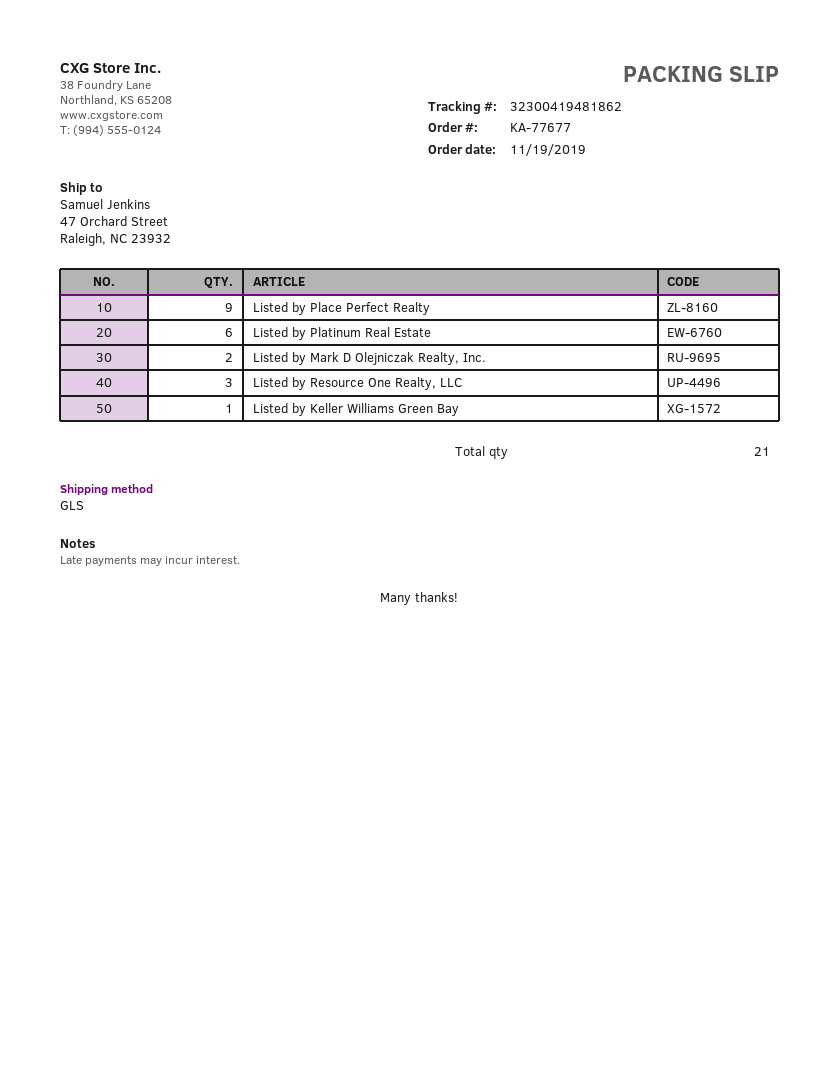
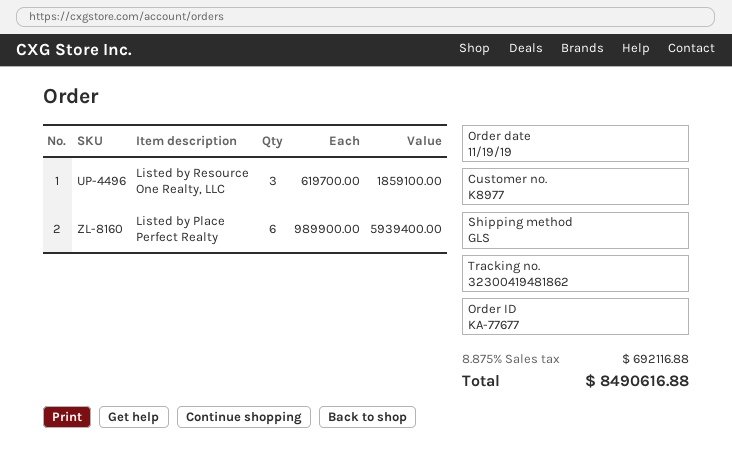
Listed by Place Perfect Realty: 9 -> 6
Listed by Platinum Real Estate: 6 -> none
Listed by Mark D Olejniczak Realty, Inc.: 2 -> none
Listed by Keller Williams Green Bay: 1 -> none

